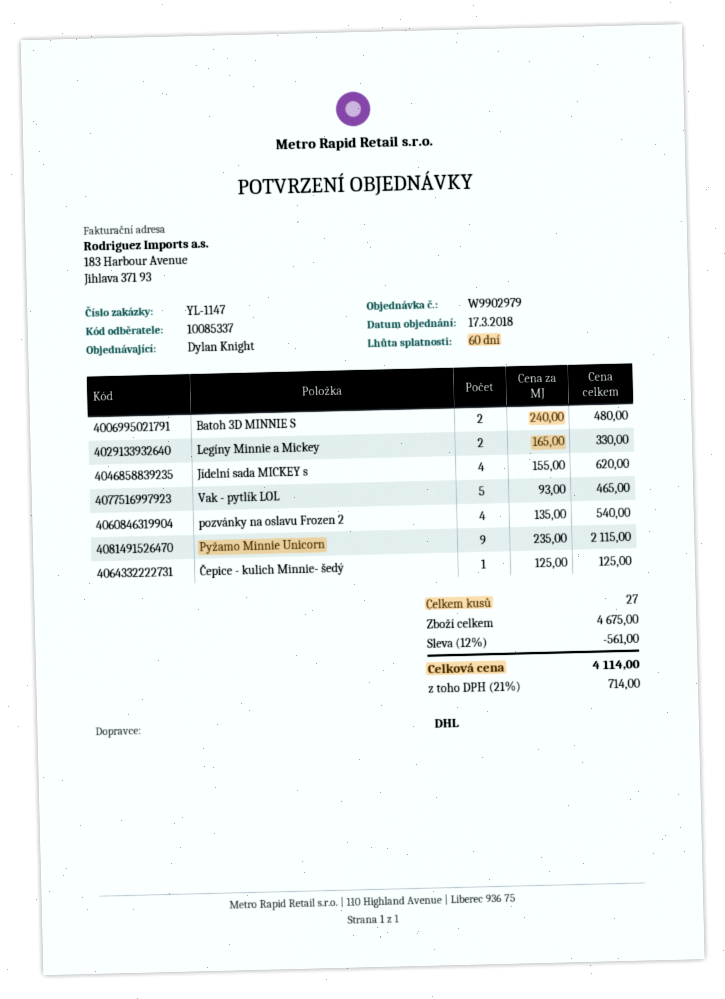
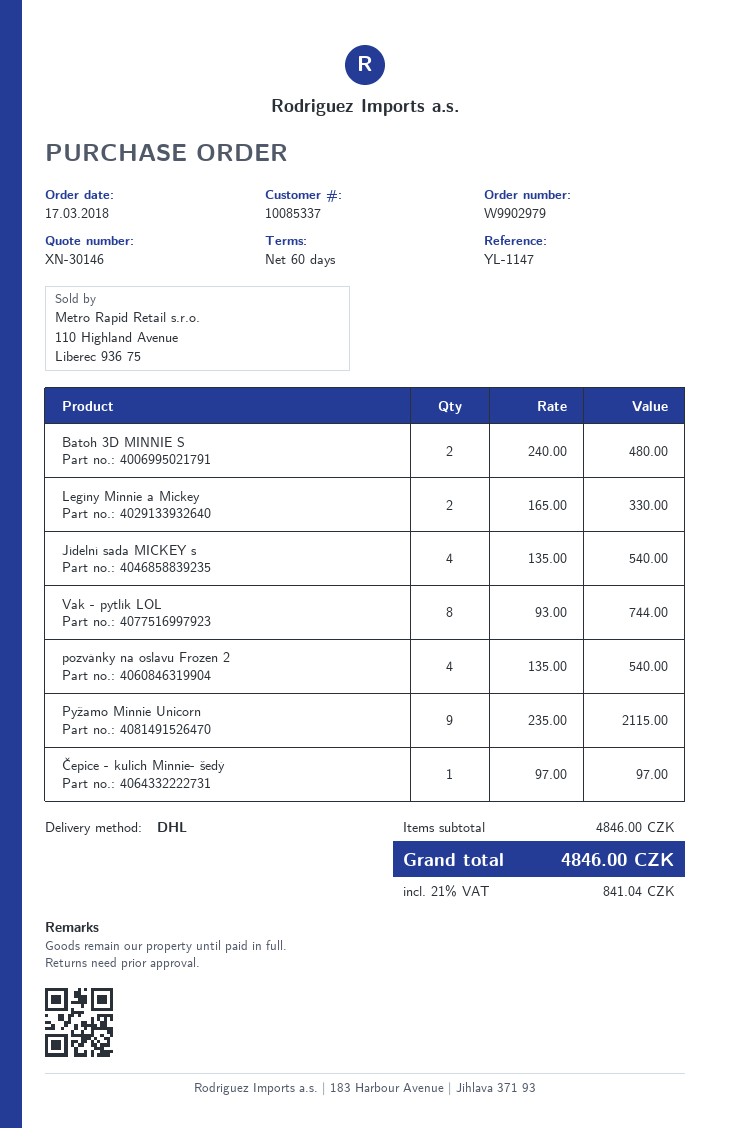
Jídelní sada MICKEY s: 4 x 155.00 = 620.00 -> 4 x 135.00 = 540.00
Vak - pytlík LOL: 5 x 93.00 = 465.00 -> 8 x 93.00 = 744.00
Čepice - kulich Minnie- šedý: 1 x 125.00 = 125.00 -> 1 x 97.00 = 97.00
subtotal: 4675.00 -> 4846.00
discount: 12% = 561.00 -> none
tax: 21% = 714.00 -> 21% = 841.04
total: 4114.00 -> 4846.00

